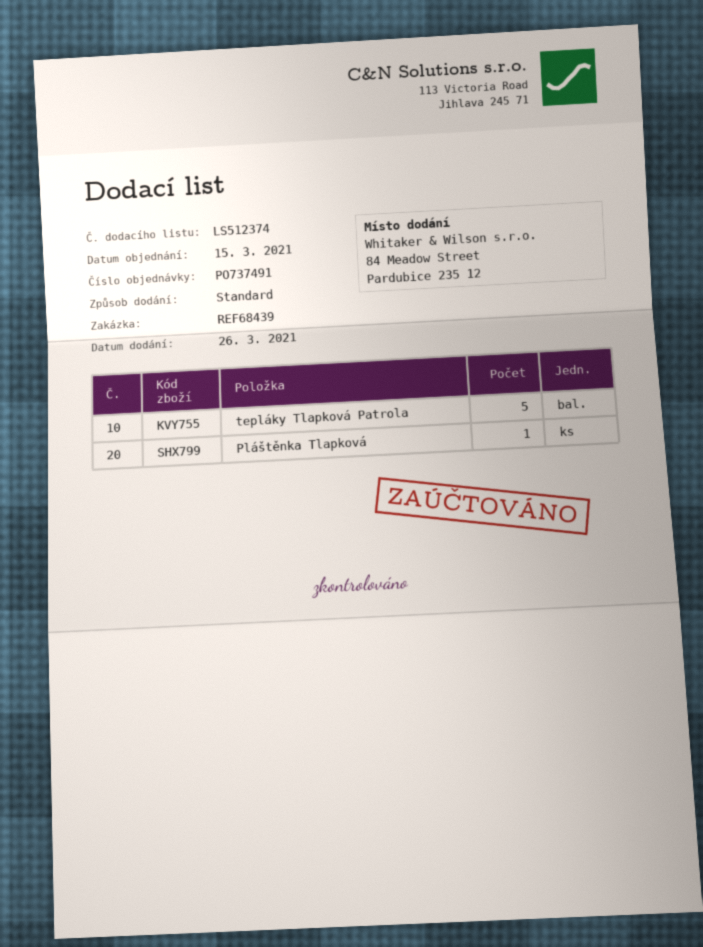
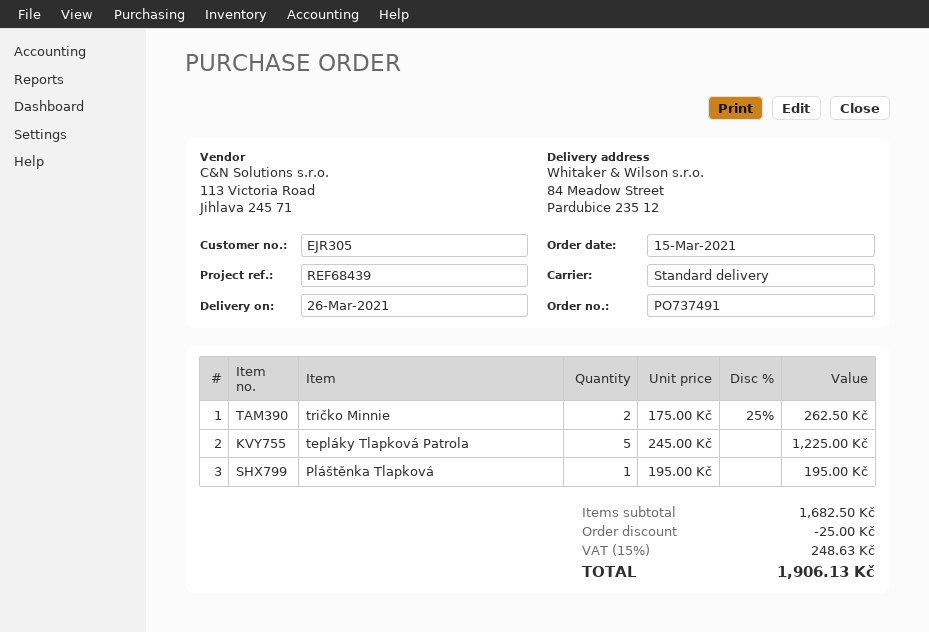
tričko Minnie: none -> 2

